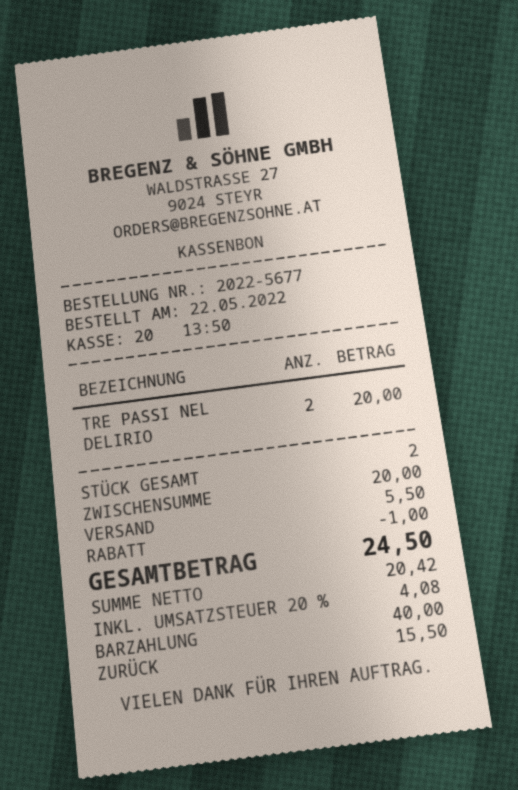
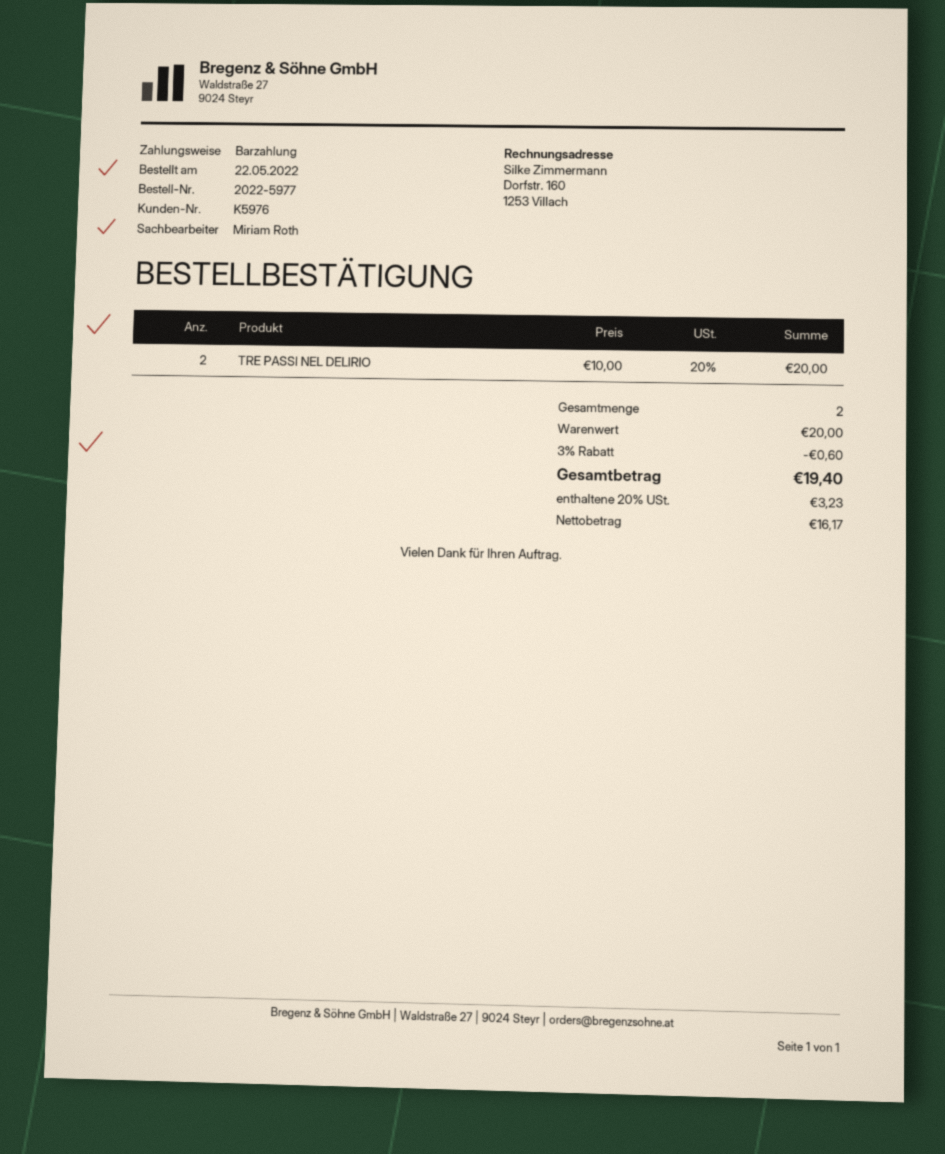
order number: 2022-5677 -> 2022-5977
discount: 1.00 -> 0.60
shipping: 5.50 -> none
net: 20.42 -> 16.17
tax: 20% = 4.08 -> 20% = 3.23
total: 24.50 -> 19.40

